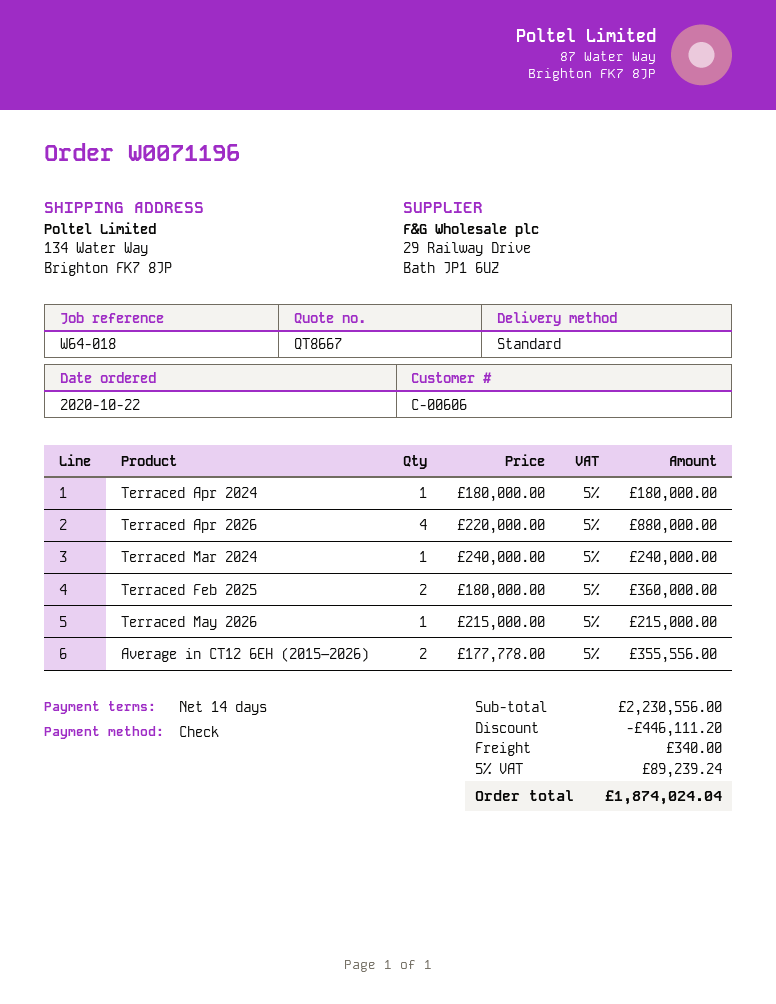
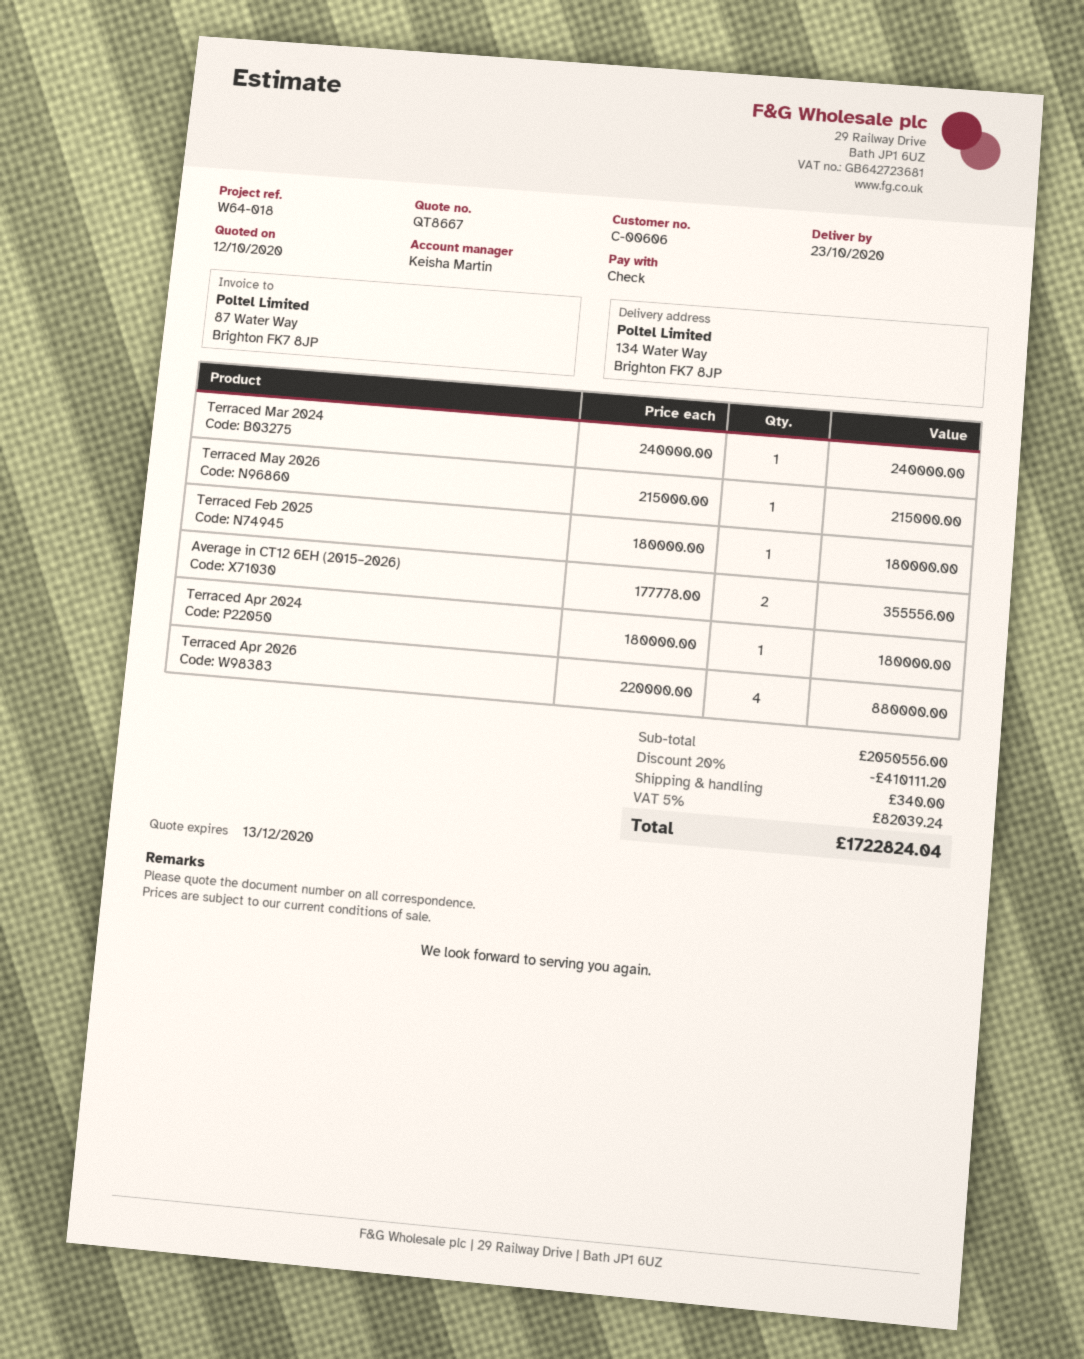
Terraced Feb 2025: 2 x 180000.00 = 360000.00 -> 1 x 180000.00 = 180000.00
subtotal: 2230556.00 -> 2050556.00
discount: 446111.20 -> 410111.20
tax: 5% = 89239.24 -> 5% = 82039.24
total: 1874024.04 -> 1722824.04

